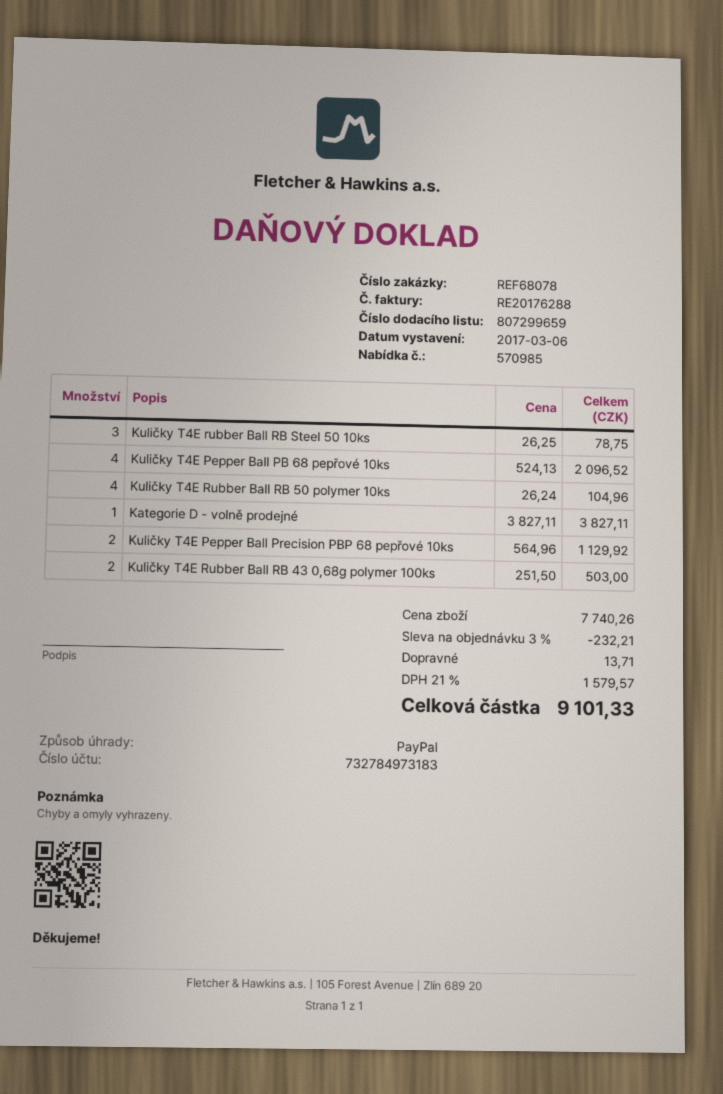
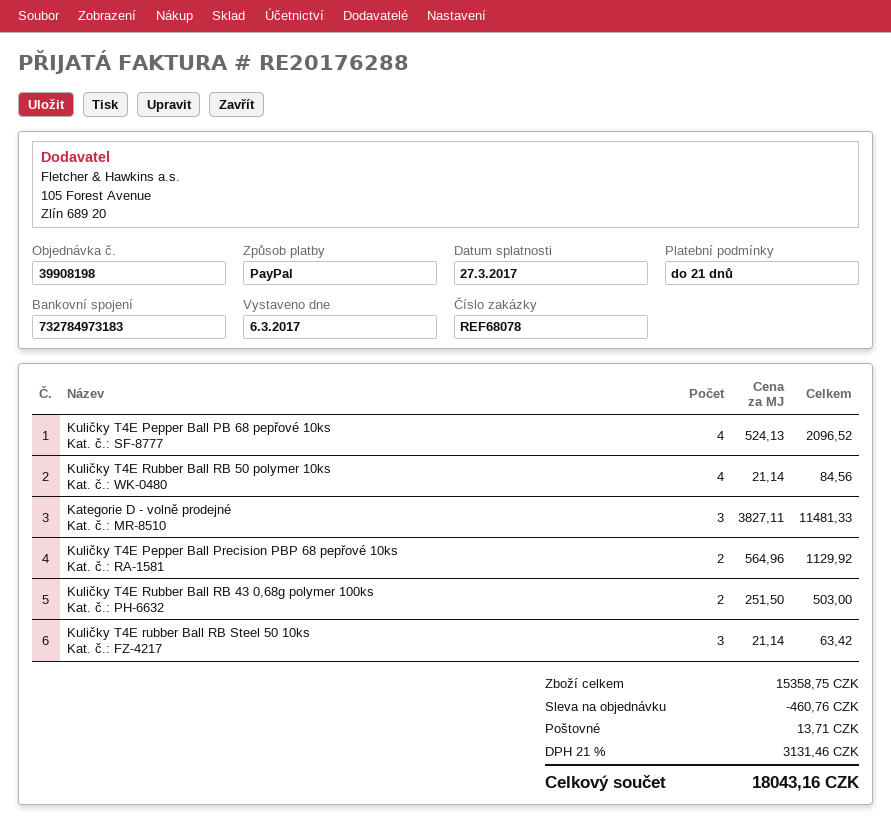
Kuličky T4E rubber Ball RB Steel 50 10ks: 3 x 26.25 = 78.75 -> 3 x 21.14 = 63.42
Kuličky T4E Rubber Ball RB 50 polymer 10ks: 4 x 26.24 = 104.96 -> 4 x 21.14 = 84.56
Kategorie D - volně prodejné: 1 x 3827.11 = 3827.11 -> 3 x 3827.11 = 11481.33
subtotal: 7740.26 -> 15358.75
discount: 232.21 -> 460.76
tax: 21% = 1579.57 -> 21% = 3131.46
total: 9101.33 -> 18043.16

